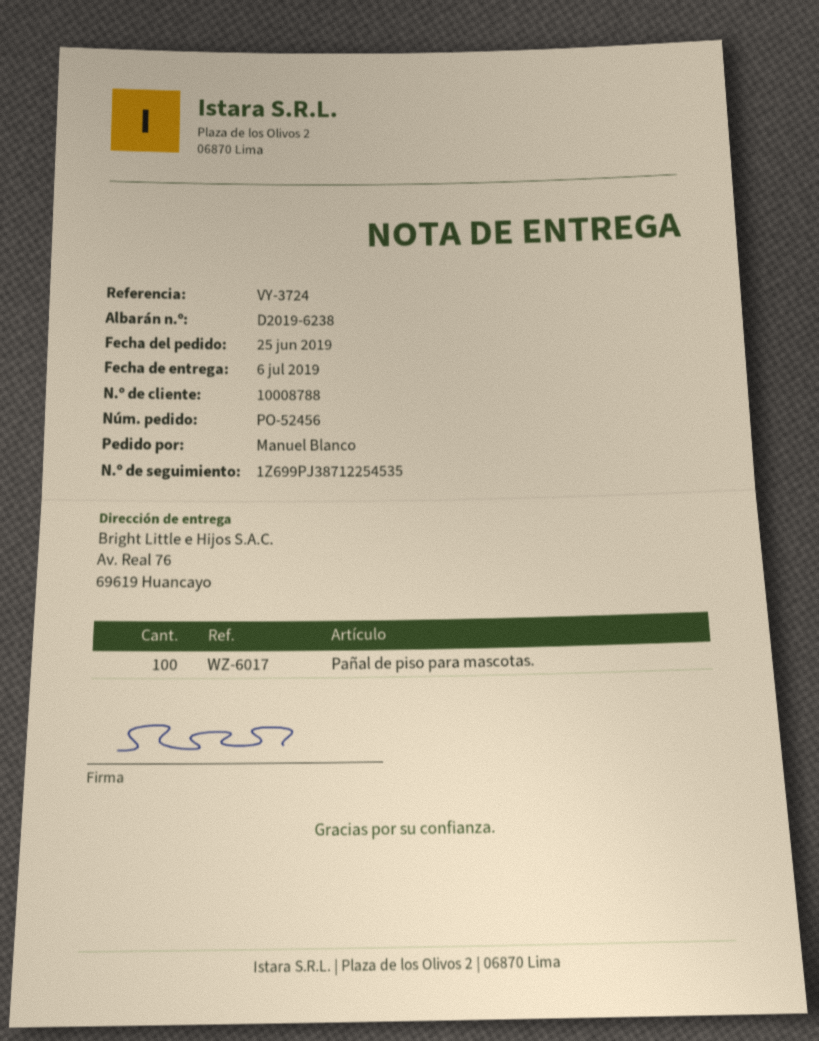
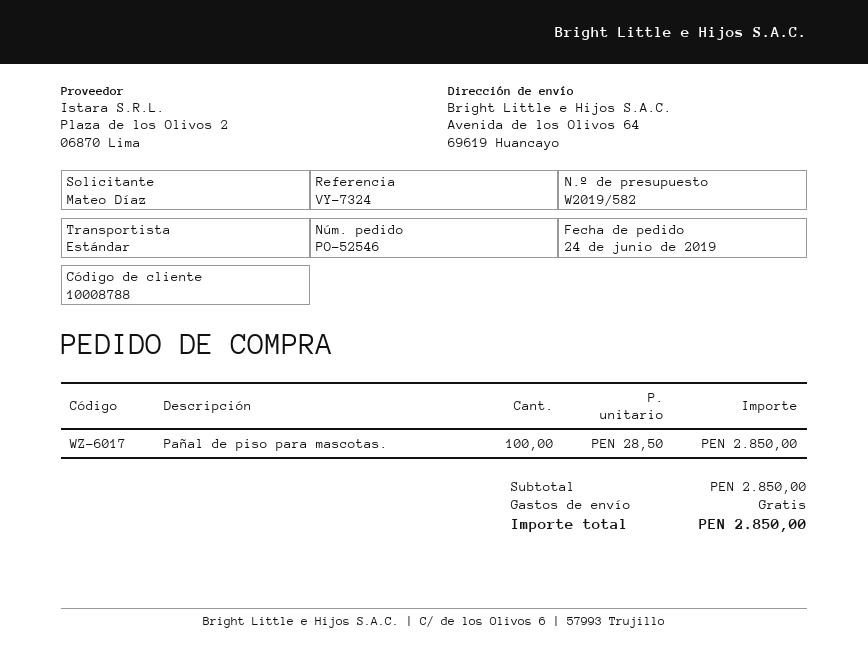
order number: PO-52456 -> PO-52546
order date: 2019-06-25 -> 2019-06-24
reference: VY-3724 -> VY-7324
ordered by: Manuel Blanco -> Mateo Díaz
ship to: Av. Real 76, 69619 Huancayo -> Avenida de los Olivos 64, 69619 Huancayo

